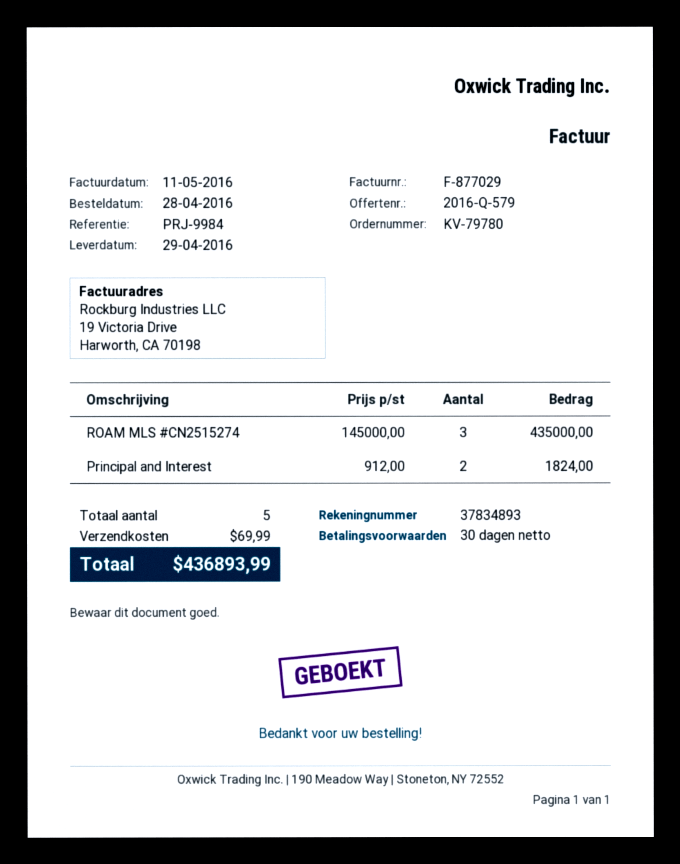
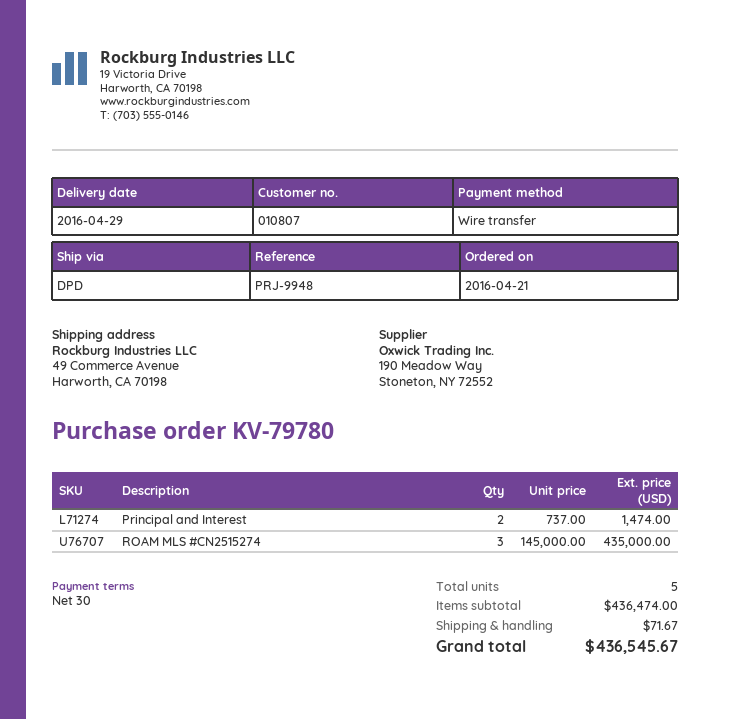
order date: 2016-04-28 -> 2016-04-21
reference: PRJ-9984 -> PRJ-9948
Principal and Interest: 2 x 912.00 = 1824.00 -> 2 x 737.00 = 1474.00
shipping: 69.99 -> 71.67
total: 436893.99 -> 436545.67

